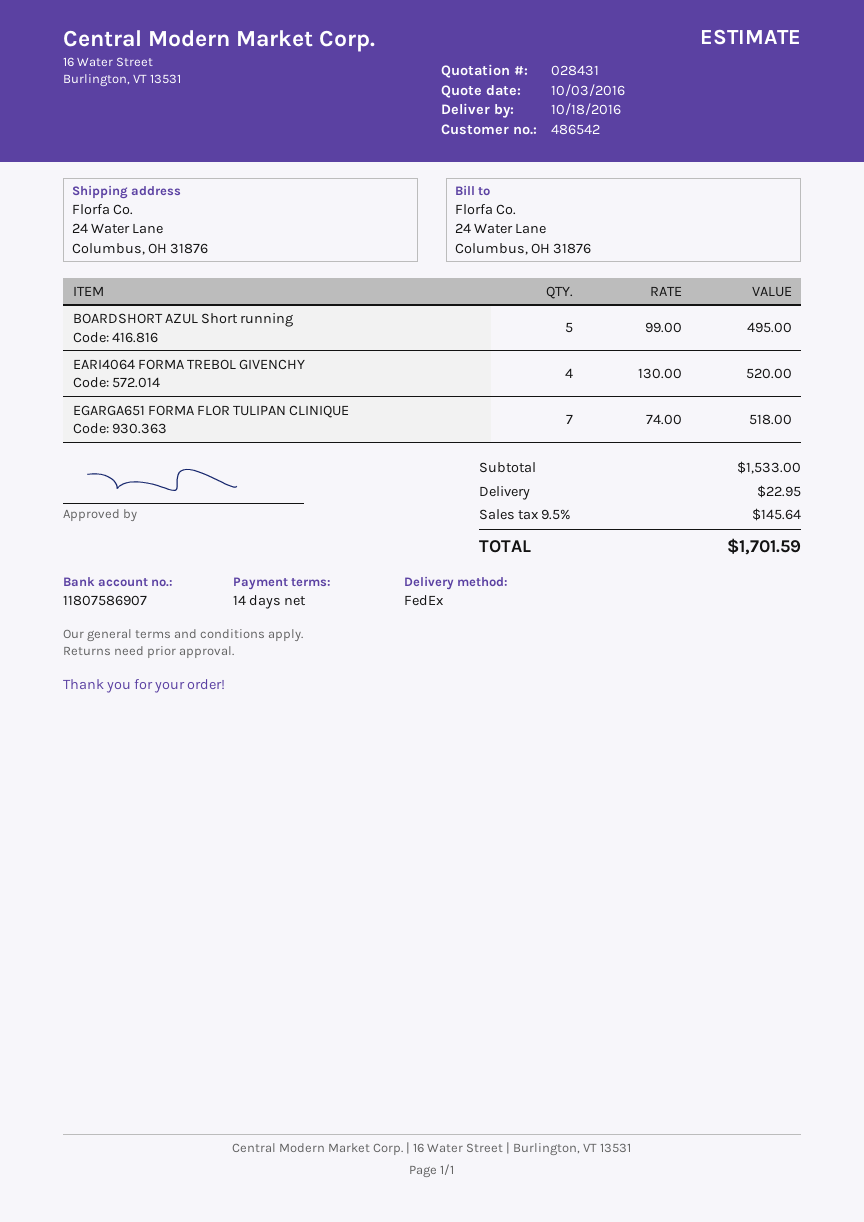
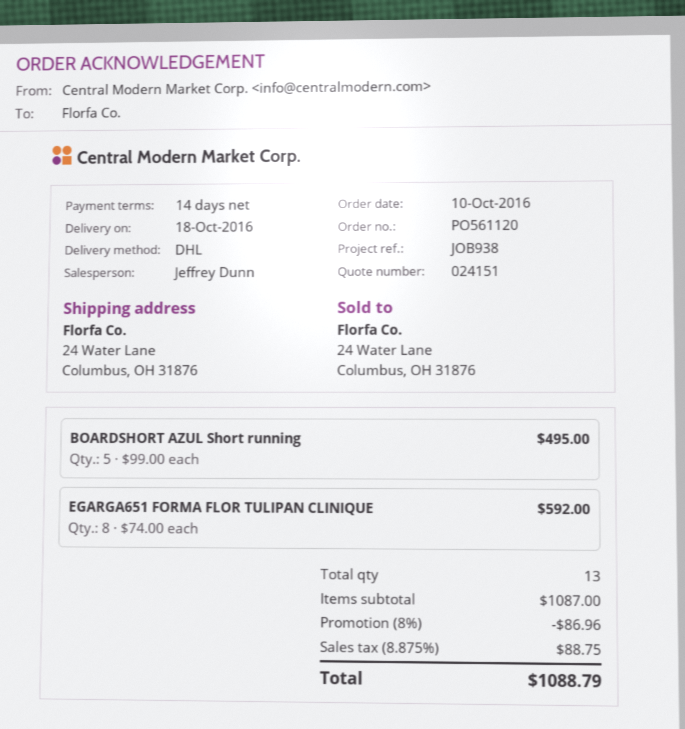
quote number: 028431 -> 024151
shipping method: FedEx -> DHL
EARI4064 FORMA TREBOL GIVENCHY: 4 x 130.00 = 520.00 -> none
EGARGA651 FORMA FLOR TULIPAN CLINIQUE: 7 x 74.00 = 518.00 -> 8 x 74.00 = 592.00
subtotal: 1533.00 -> 1087.00
discount: none -> 8% = 86.96
shipping: 22.95 -> none
tax: 9.5% = 145.64 -> 8.875% = 88.75
total: 1701.59 -> 1088.79

